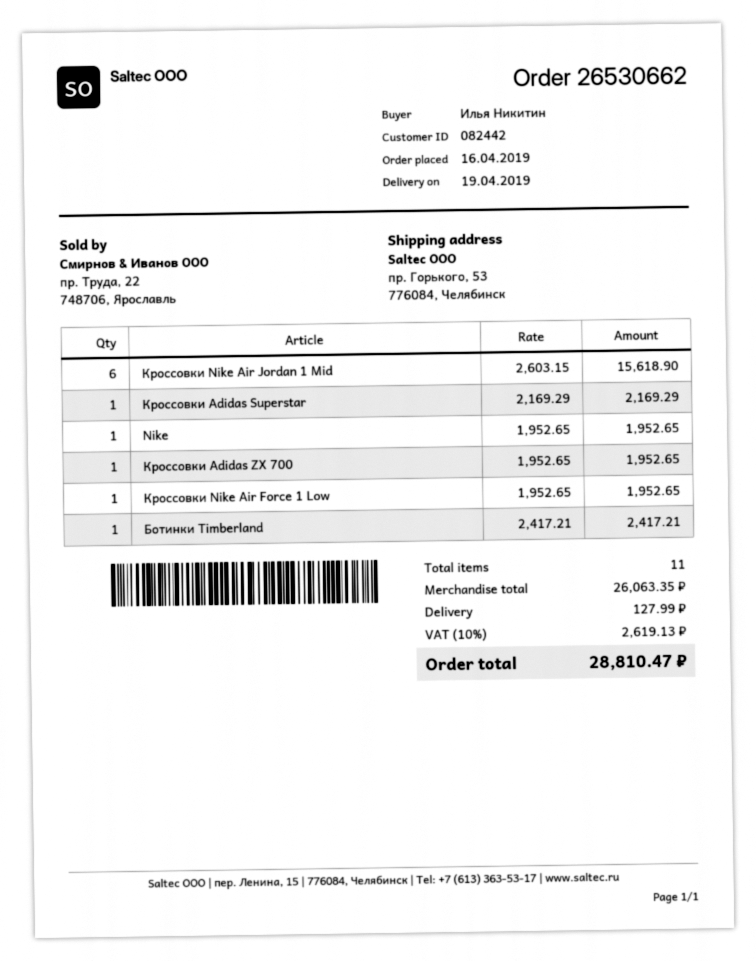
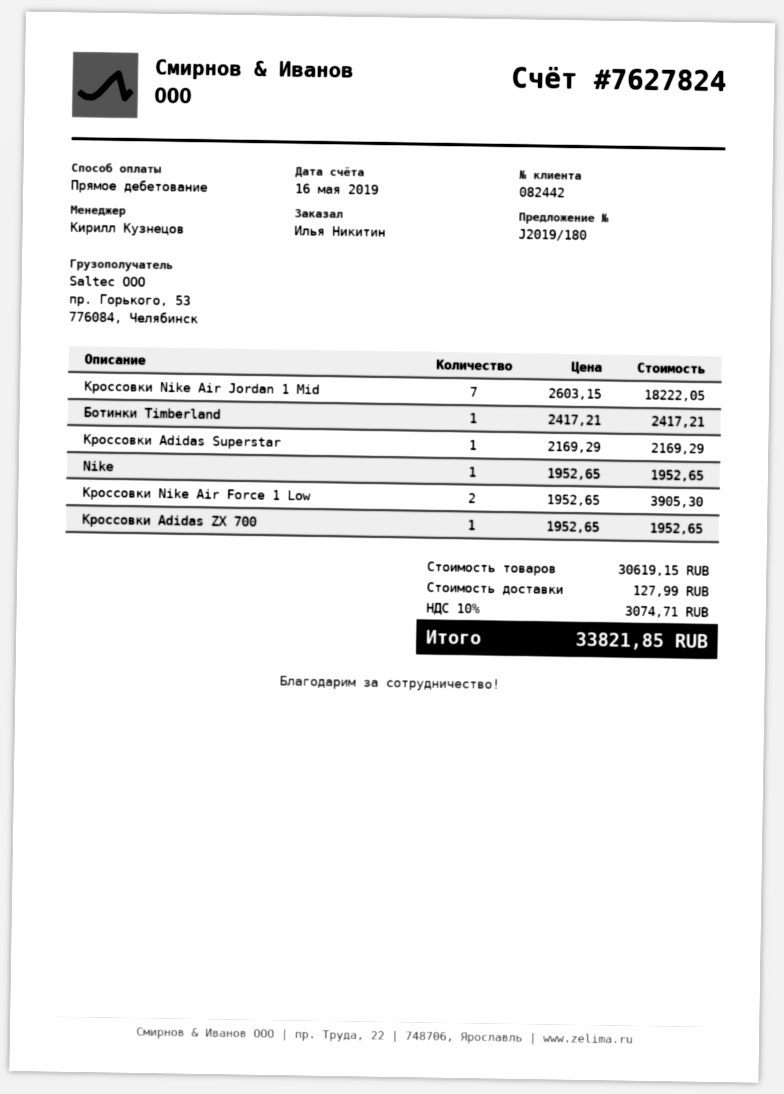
Кроссовки Nike Air Jordan 1 Mid: 6 x 2603.15 = 15618.90 -> 7 x 2603.15 = 18222.05
Кроссовки Nike Air Force 1 Low: 1 x 1952.65 = 1952.65 -> 2 x 1952.65 = 3905.30
subtotal: 26063.35 -> 30619.15
tax: 10% = 2619.13 -> 10% = 3074.71
total: 28810.47 -> 33821.85

